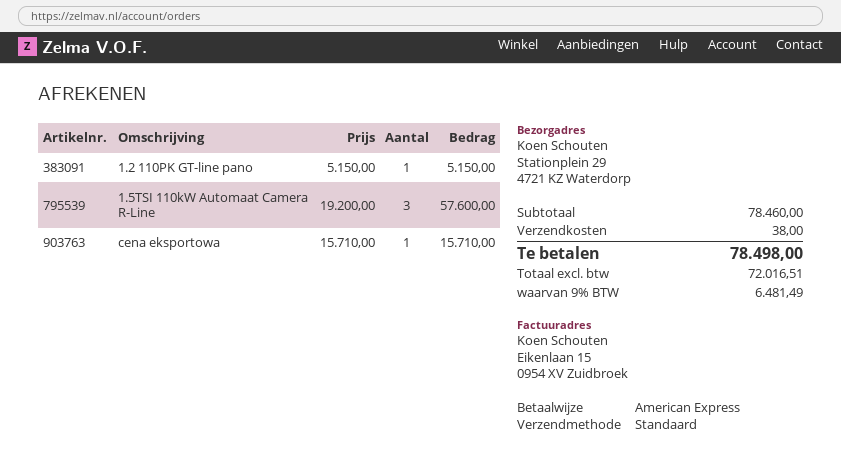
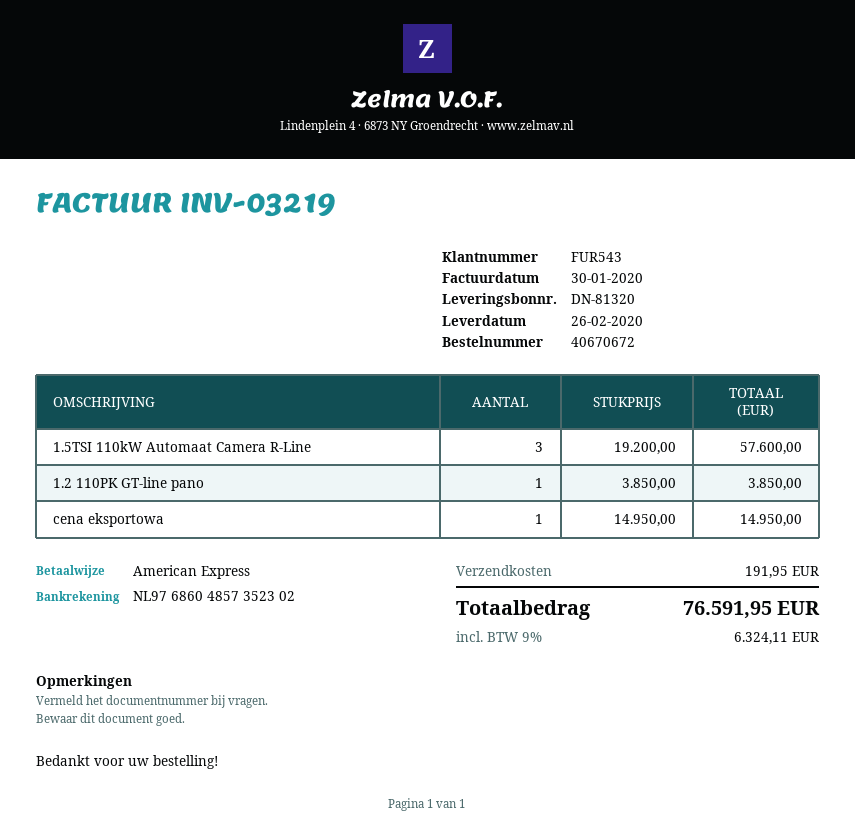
1.2 110PK GT-line pano: 1 x 5150.00 = 5150.00 -> 1 x 3850.00 = 3850.00
cena eksportowa: 1 x 15710.00 = 15710.00 -> 1 x 14950.00 = 14950.00
shipping: 38.00 -> 191.95
tax: 9% = 6481.49 -> 9% = 6324.11
total: 78498.00 -> 76591.95

